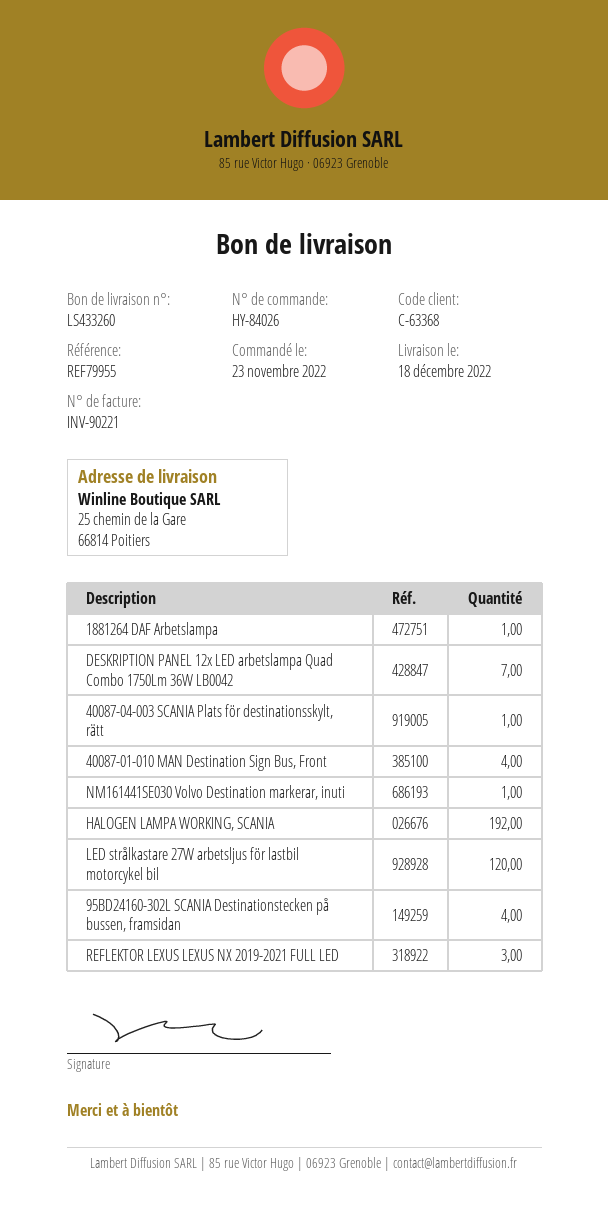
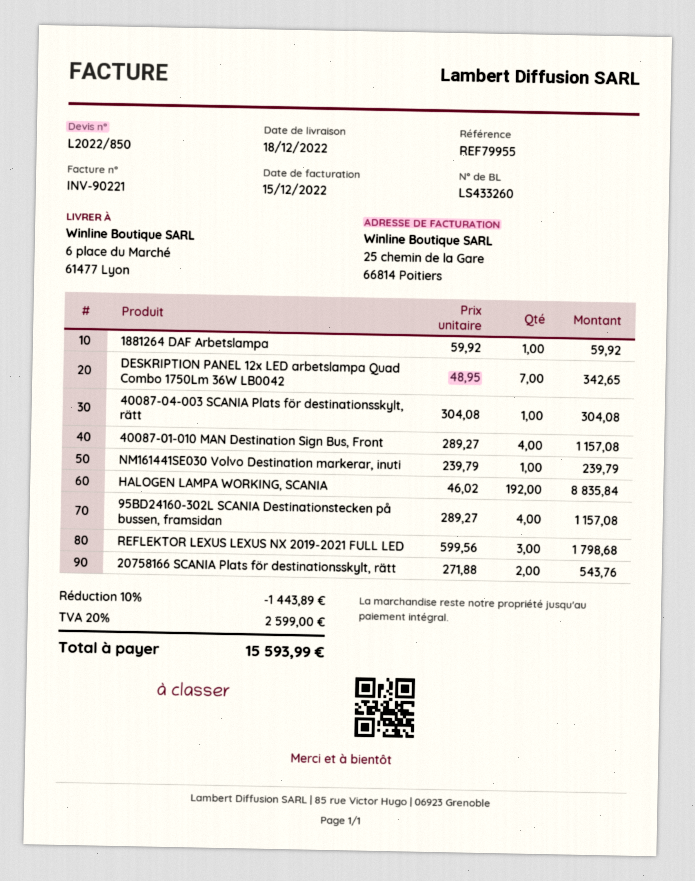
ship to: 25 chemin de la Gare, 66814 Poitiers -> 6 place du Marché, 61477 Lyon
LED strålkastare 27W arbetsljus för lastbil motorcykel bil: 120 -> none
20758166 SCANIA Plats för destinationsskylt, rätt: none -> 2

